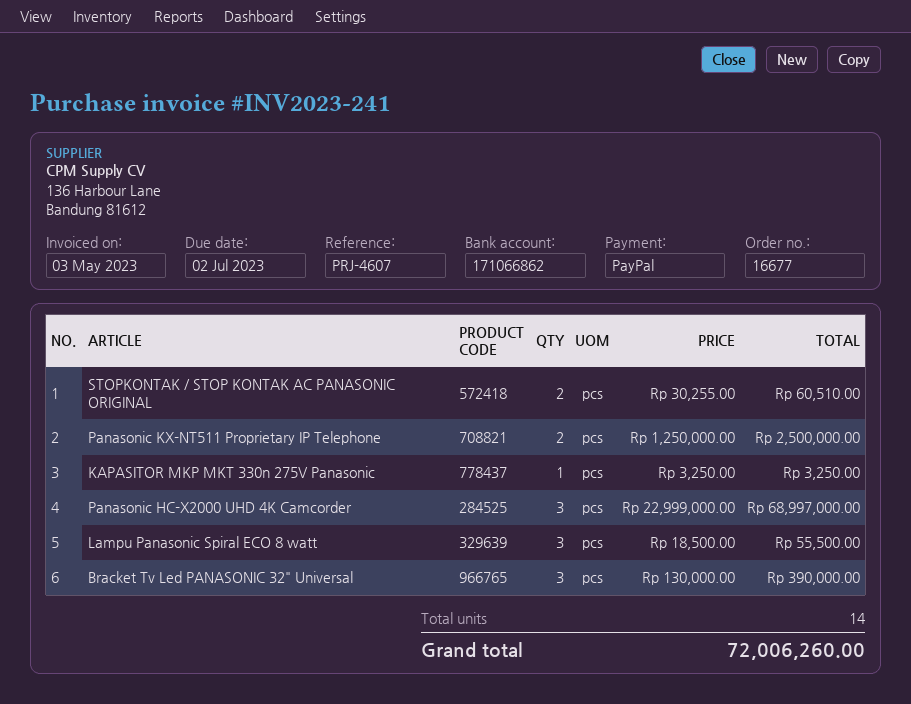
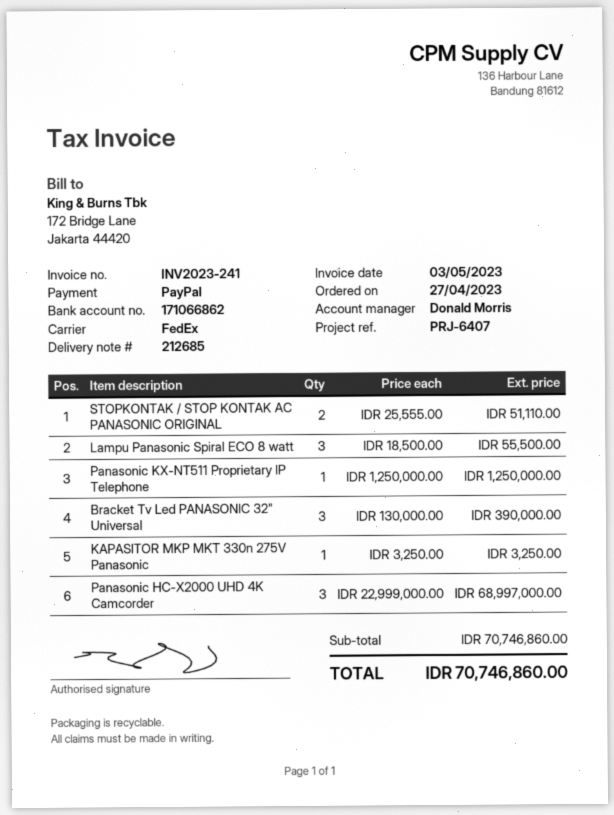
reference: PRJ-4607 -> PRJ-6407
STOPKONTAK / STOP KONTAK AC PANASONIC ORIGINAL: 2 x 30255.00 = 60510.00 -> 2 x 25555.00 = 51110.00
Panasonic KX-NT511 Proprietary IP Telephone: 2 x 1250000.00 = 2500000.00 -> 1 x 1250000.00 = 1250000.00
total: 72006260.00 -> 70746860.00

